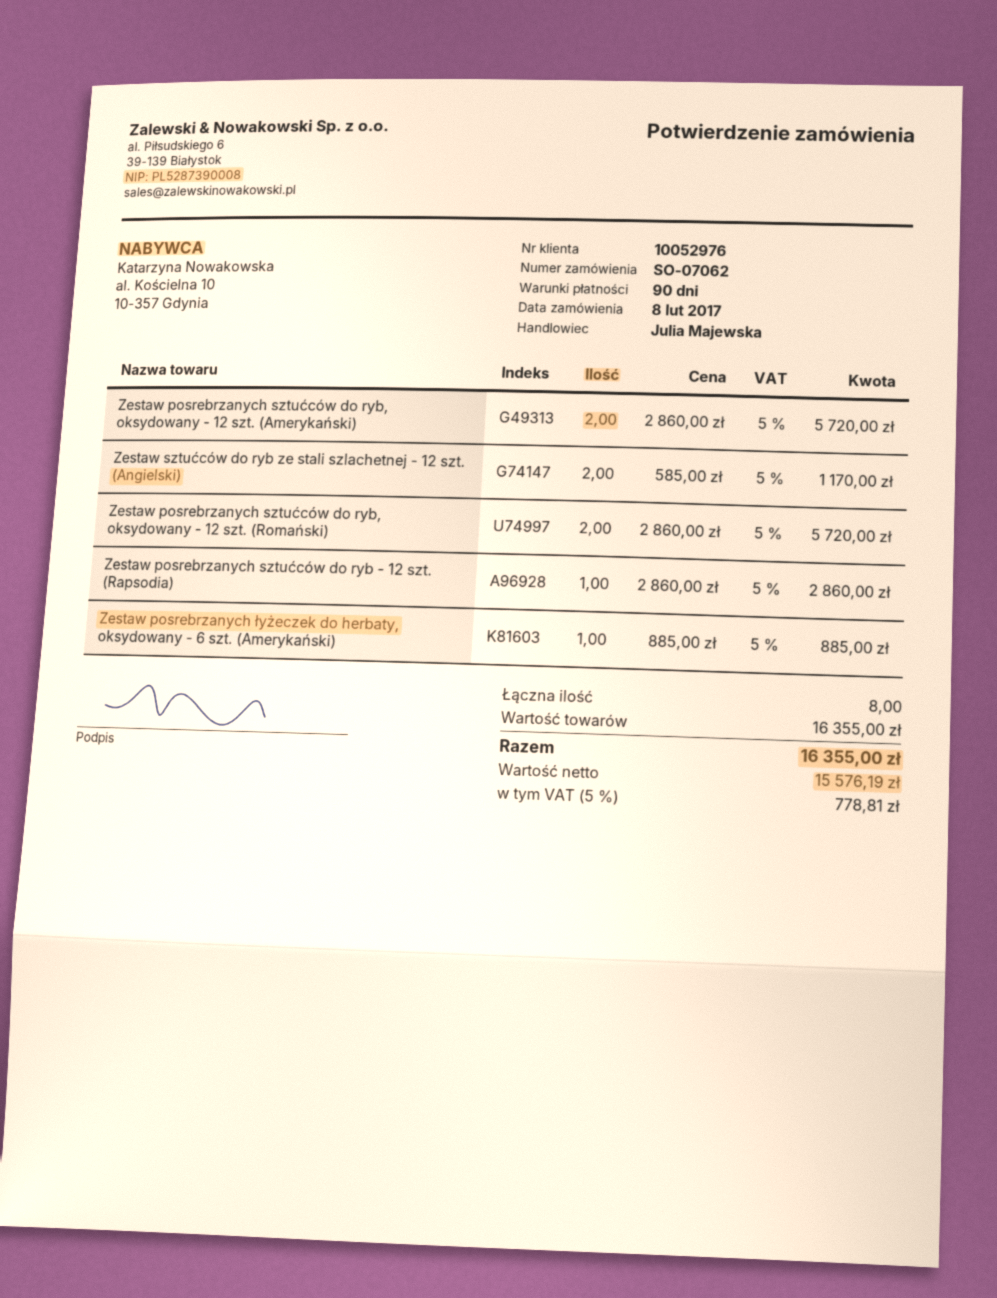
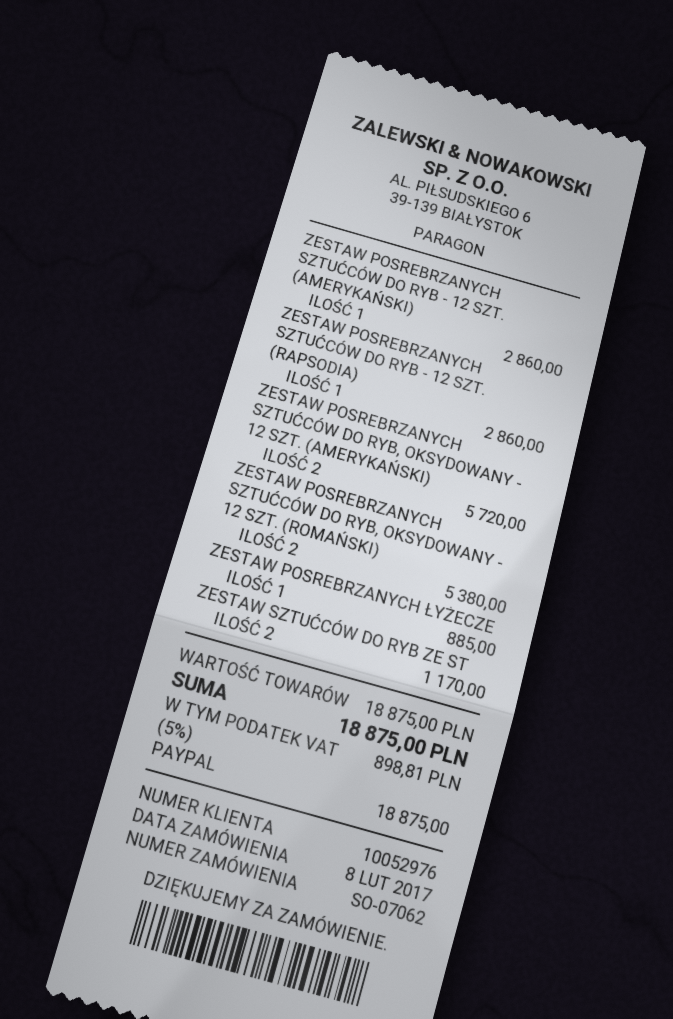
Zestaw posrebrzanych sztućców do ryb, oksydowany - 12 szt. (Romański): 2 for 5720.00 -> 2 for 5380.00
ZESTAW POSREBRZANYCH SZTUĆCÓW DO RYB - 12 SZT. (AMERYKAŃSKI): none -> 1 for 2860.00
subtotal: 16355.00 -> 18875.00
tax: 5% = 778.81 -> 5% = 898.81
total: 16355.00 -> 18875.00

